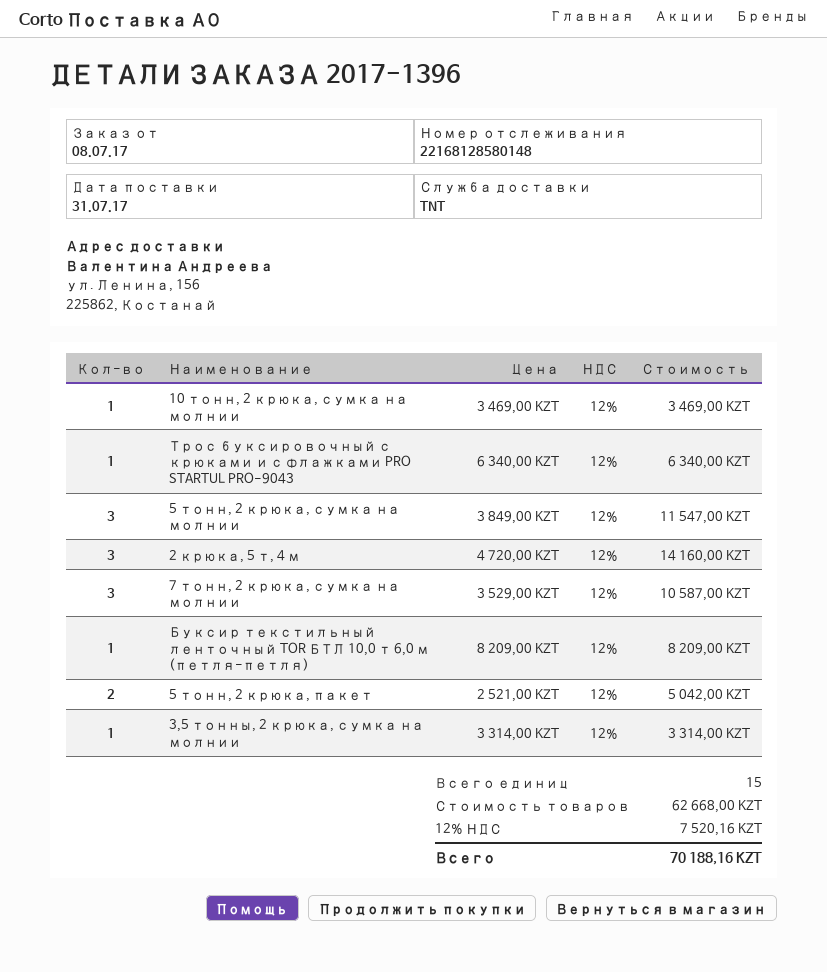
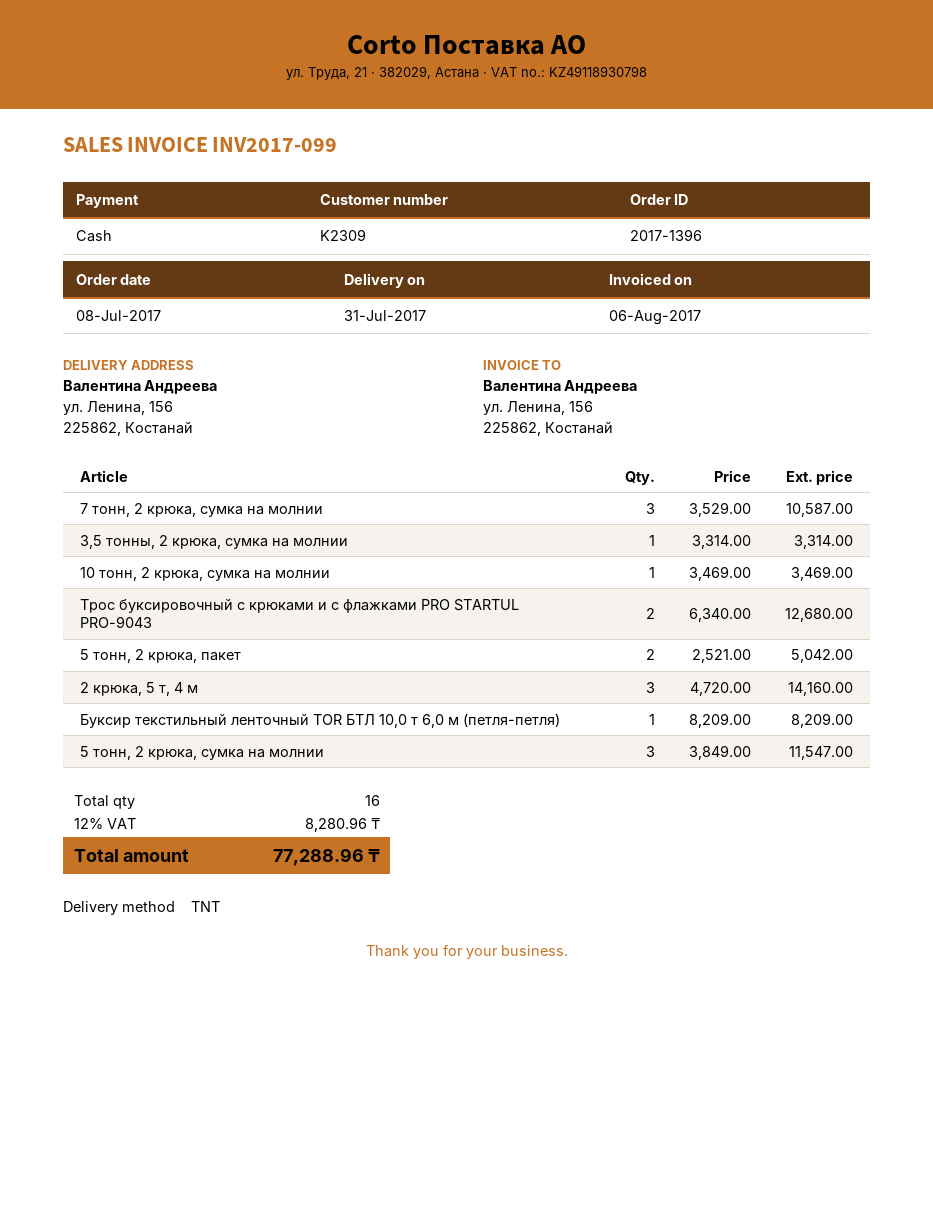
Трос буксировочный с крюками и с флажками PRO STARTUL PRO-9043: 1 x 6340.00 = 6340.00 -> 2 x 6340.00 = 12680.00
total quantity: 15 -> 16
tax: 12% = 7520.16 -> 12% = 8280.96
total: 70188.16 -> 77288.96

